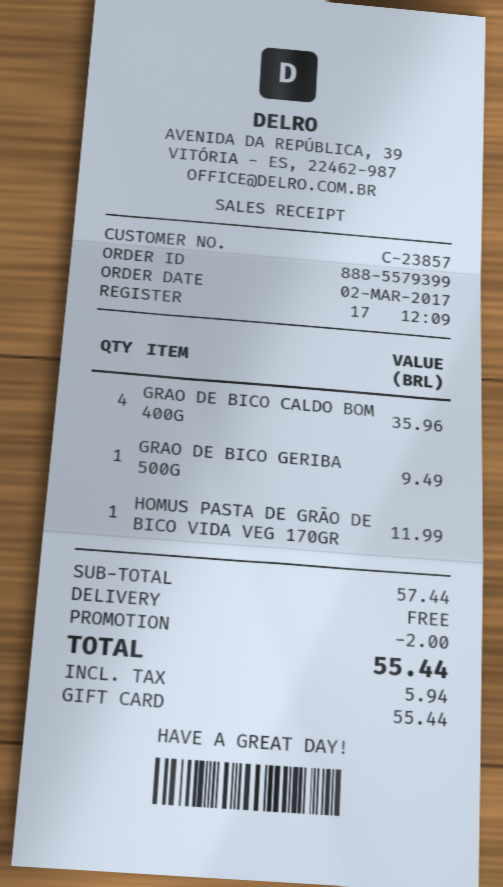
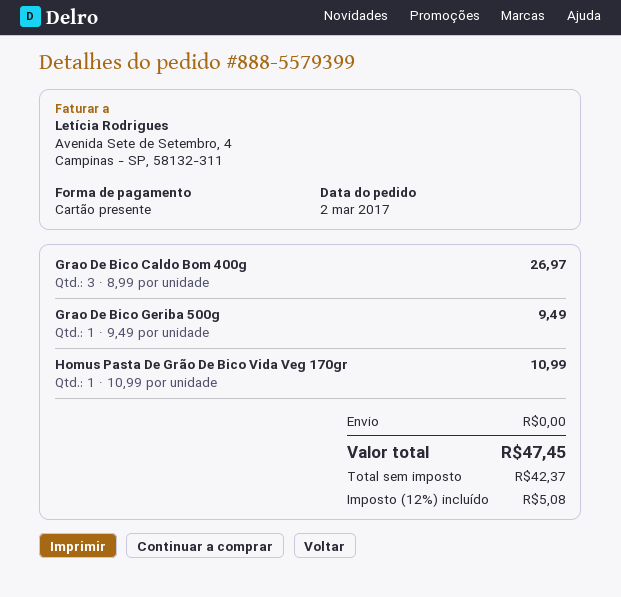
GRAO DE BICO CALDO BOM 400G: 4 for 35.96 -> 3 for 26.97
HOMUS PASTA DE GRÃO DE BICO VIDA VEG 170GR: 1 for 11.99 -> 1 for 10.99
discount: 2.00 -> none
tax: 5.94 -> 5.08
total: 55.44 -> 47.45

